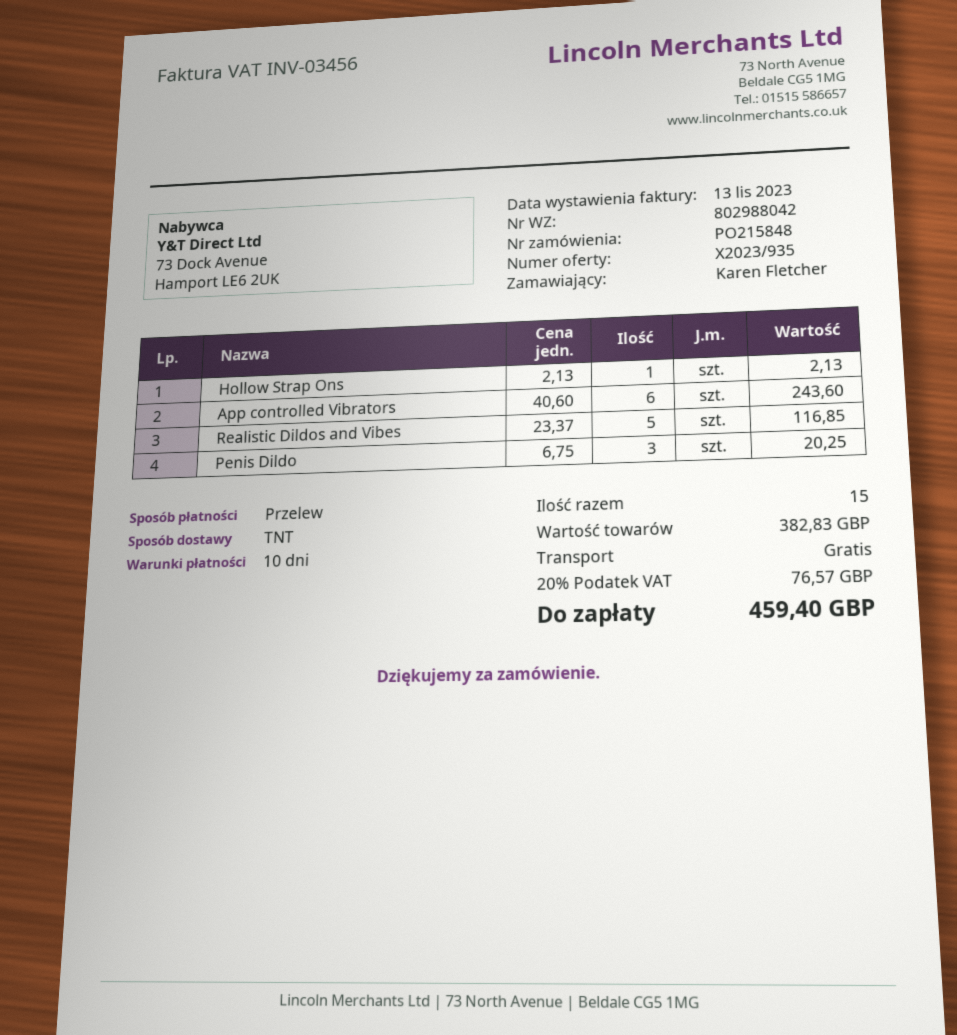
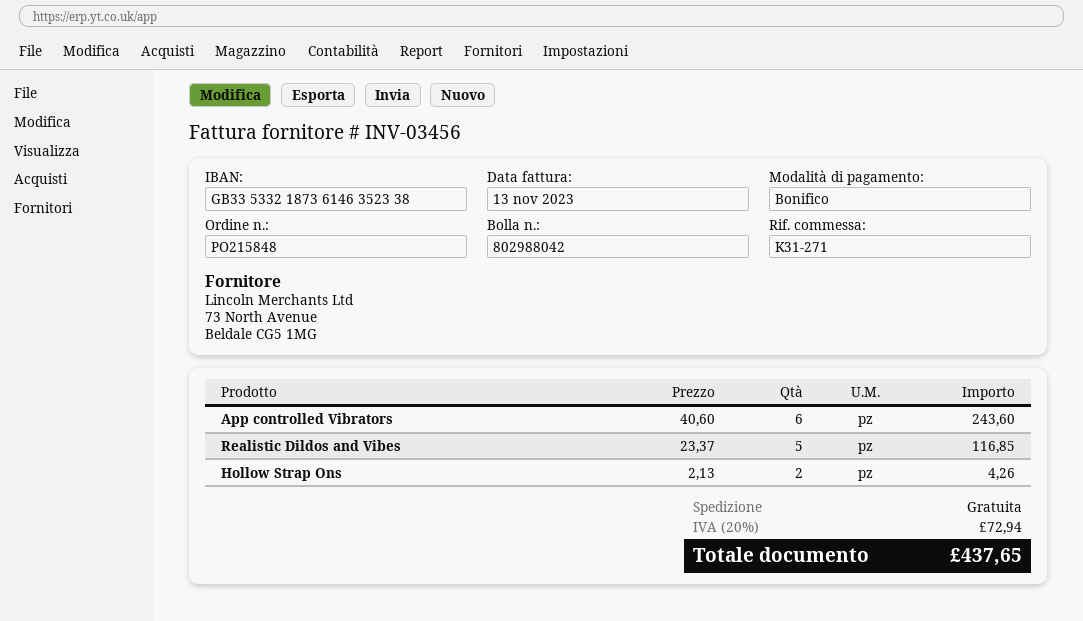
Hollow Strap Ons: 1 x 2.13 = 2.13 -> 2 x 2.13 = 4.26
Penis Dildo: 3 x 6.75 = 20.25 -> none
tax: 20% = 76.57 -> 20% = 72.94
total: 459.40 -> 437.65

